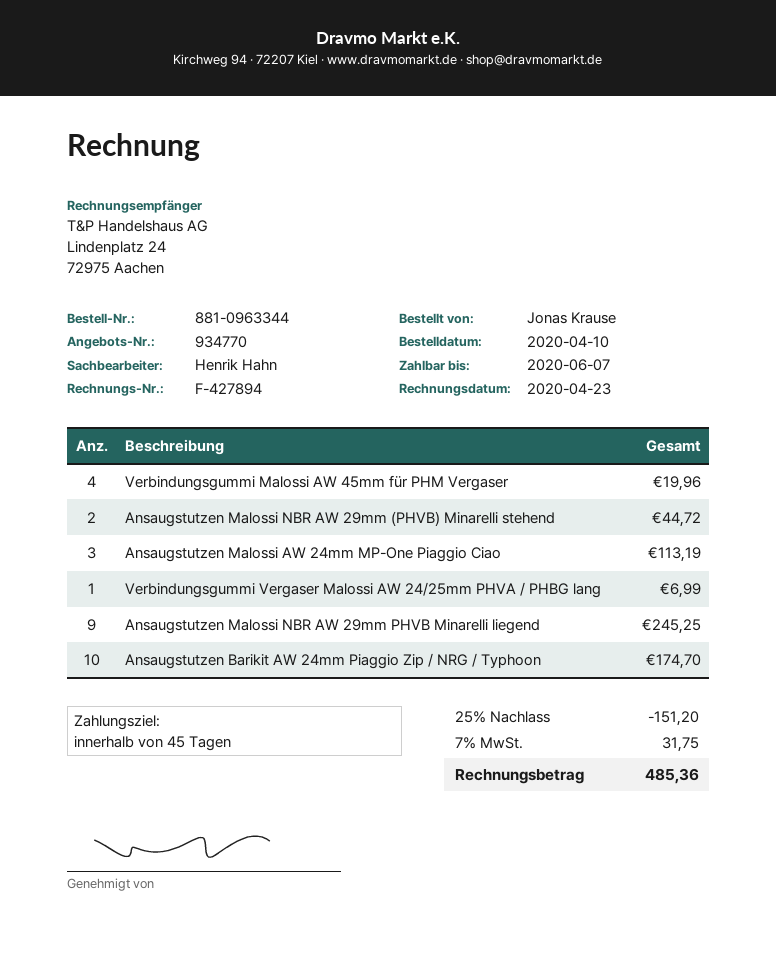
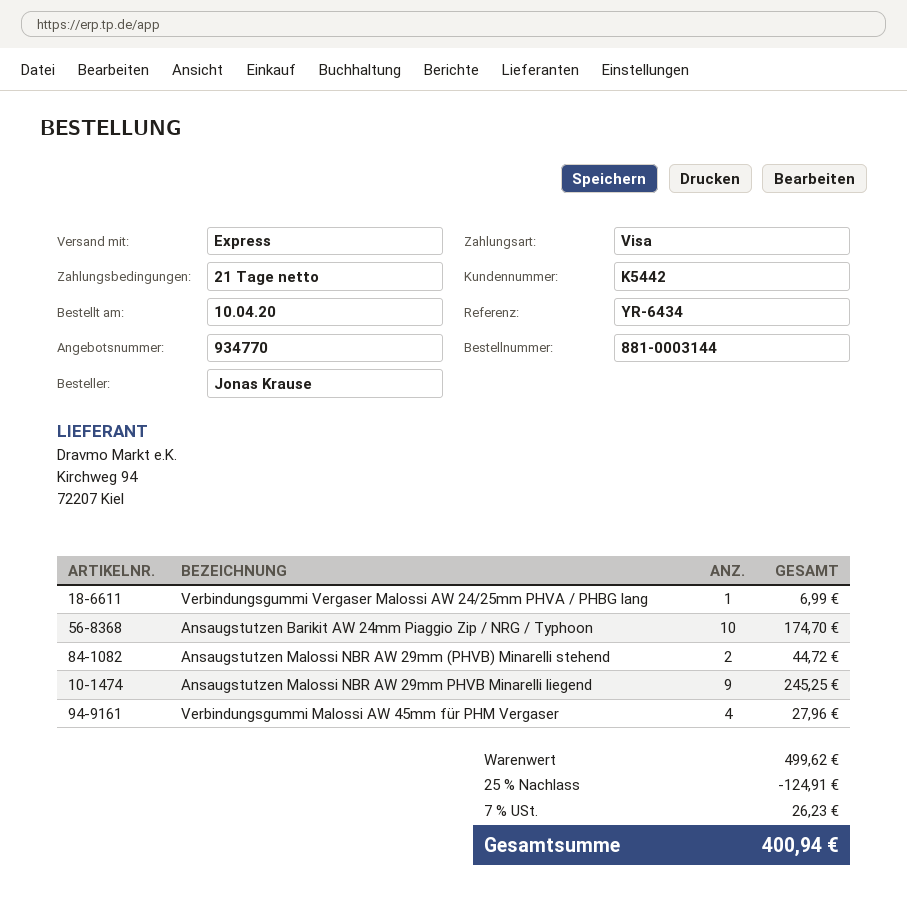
order number: 881-0963344 -> 881-0003144
payment terms: 45 days -> 21 days
Verbindungsgummi Malossi AW 45mm für PHM Vergaser: 4 for 19.96 -> 4 for 27.96
Ansaugstutzen Malossi AW 24mm MP-One Piaggio Ciao: 3 for 113.19 -> none
discount: 25% = 151.20 -> 25% = 124.91
tax: 7% = 31.75 -> 7% = 26.23
total: 485.36 -> 400.94

